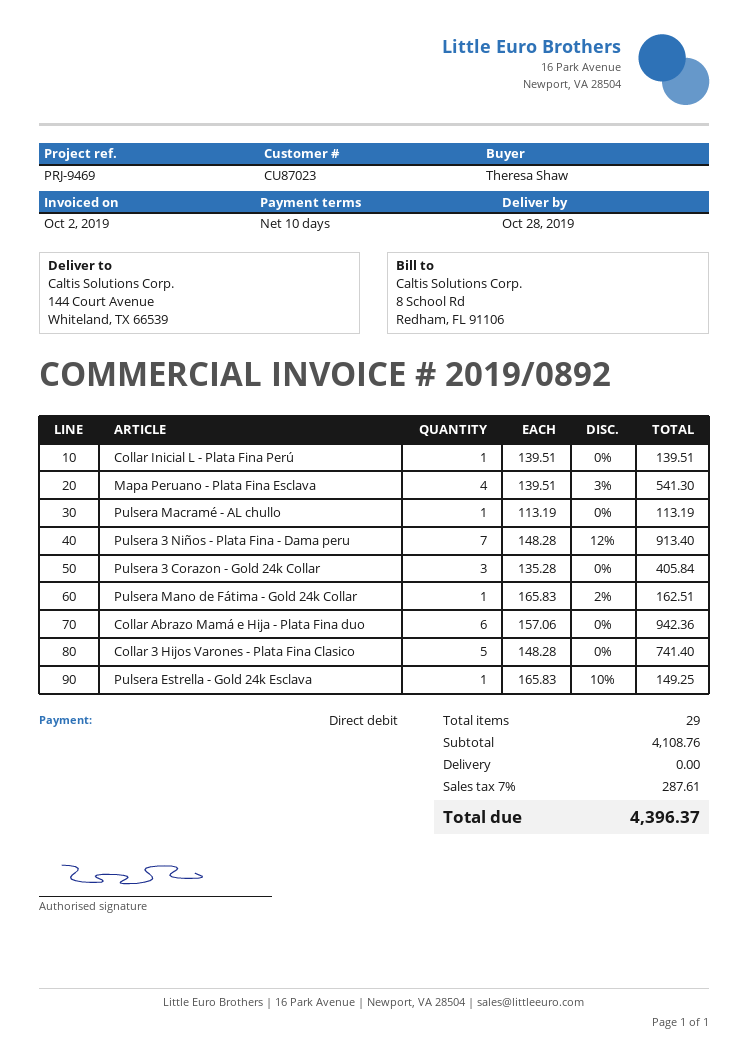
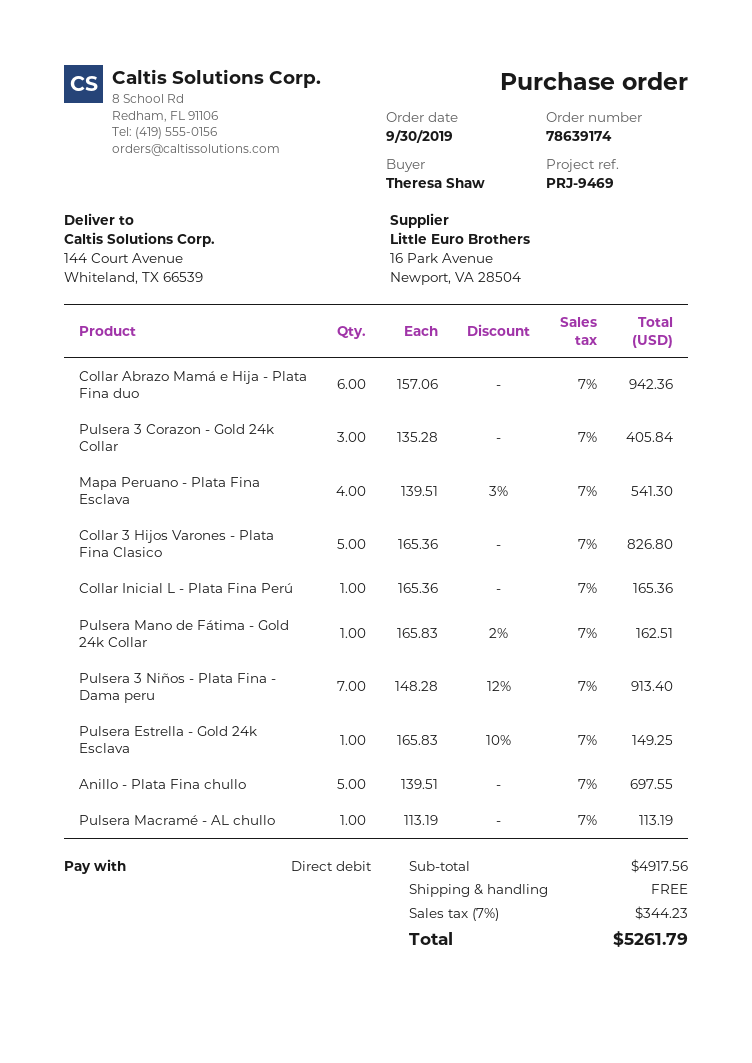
Collar Inicial L - Plata Fina Perú: 1 x 139.51 = 139.51 -> 1 x 165.36 = 165.36
Collar 3 Hijos Varones - Plata Fina Clasico: 5 x 148.28 = 741.40 -> 5 x 165.36 = 826.80
Anillo - Plata Fina chullo: none -> 5 x 139.51 = 697.55
subtotal: 4108.76 -> 4917.56
tax: 7% = 287.61 -> 7% = 344.23
total: 4396.37 -> 5261.79

